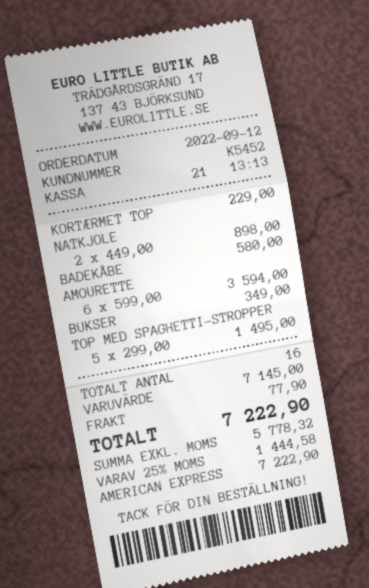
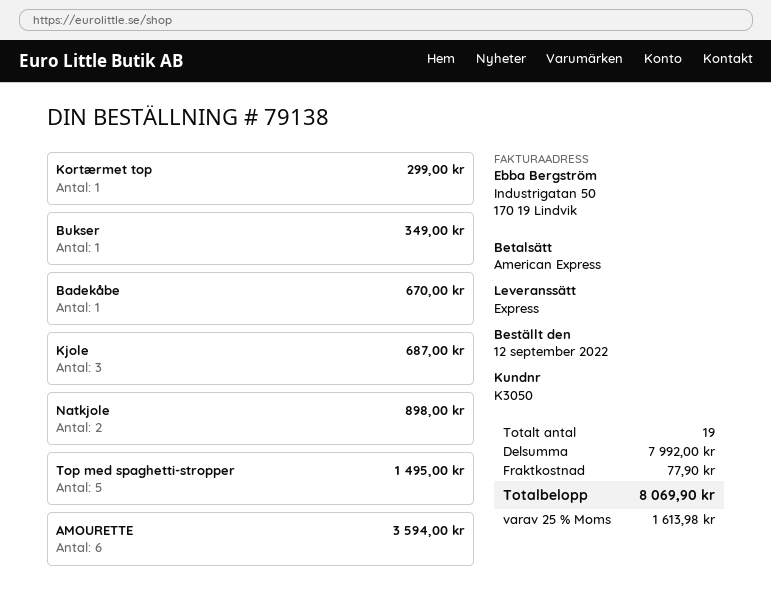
customer number: K5452 -> K3050
KORTÆRMET TOP: 1 for 229.00 -> 1 for 299.00
BADEKÅBE: 1 for 580.00 -> 1 for 670.00
Kjole: none -> 3 for 687.00
total quantity: 16 -> 19
subtotal: 7145.00 -> 7992.00
tax: 25% = 1444.58 -> 25% = 1613.98
total: 7222.90 -> 8069.90

